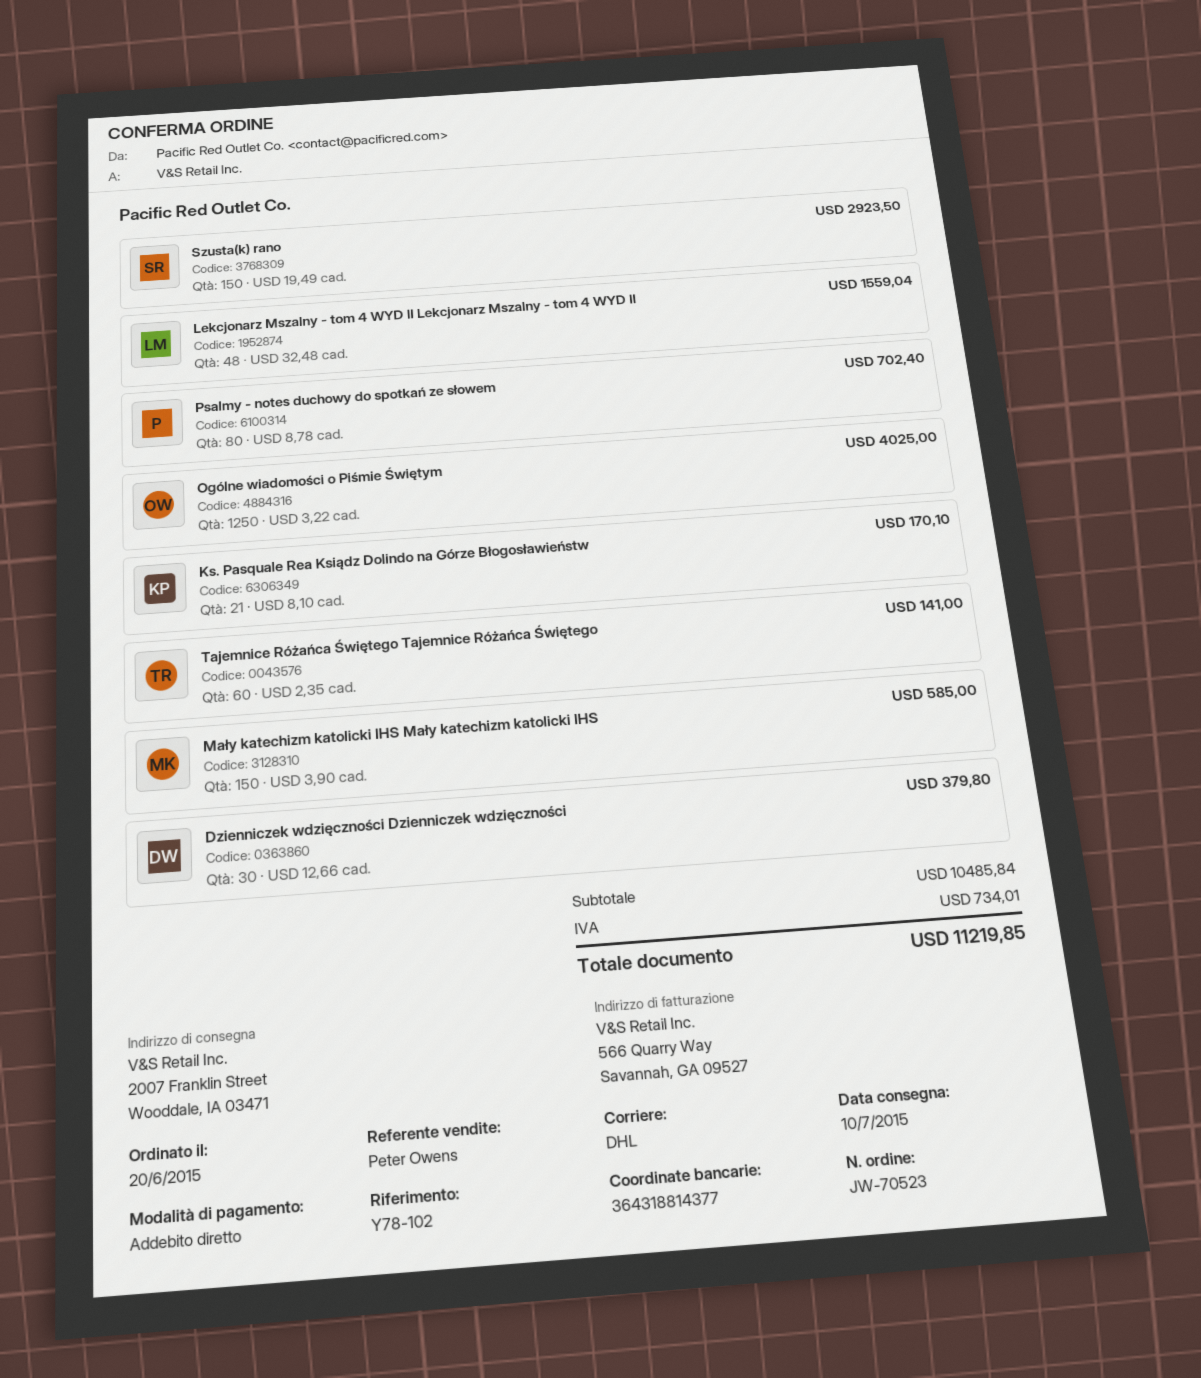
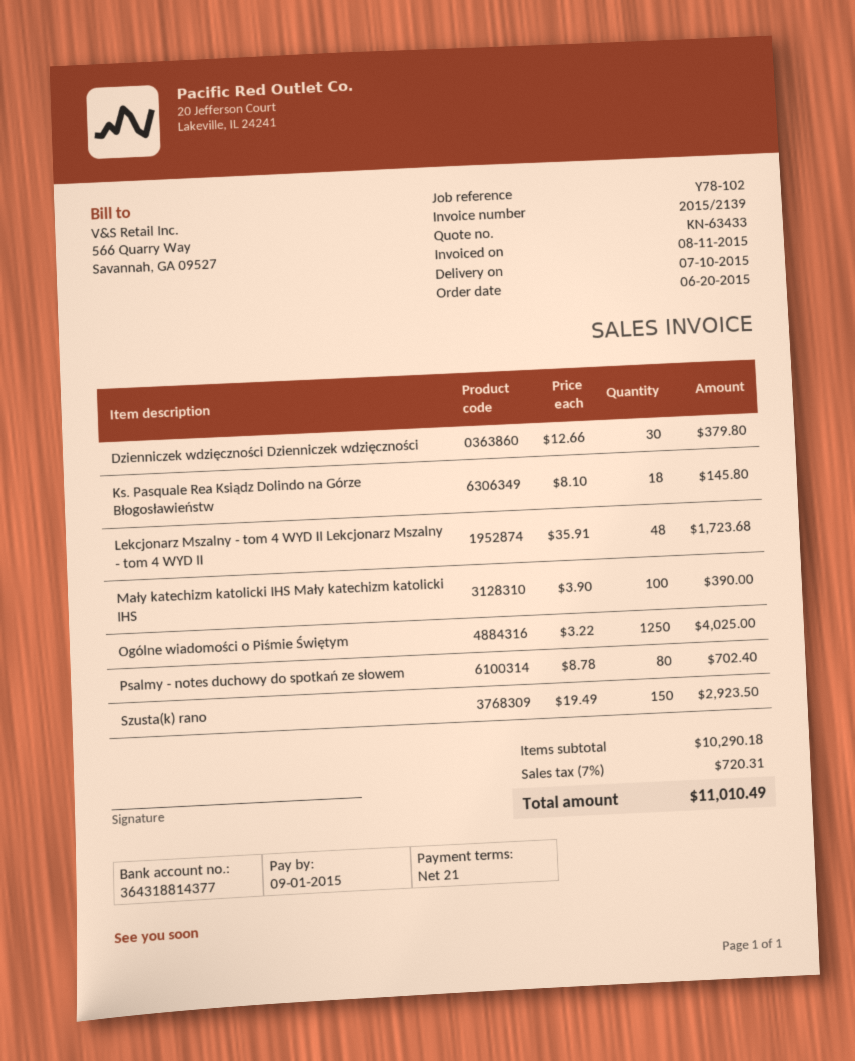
Lekcjonarz Mszalny - tom 4 WYD II Lekcjonarz Mszalny - tom 4 WYD II: 48 x 32.48 = 1559.04 -> 48 x 35.91 = 1723.68
Ks. Pasquale Rea Ksiądz Dolindo na Górze Błogosławieństw: 21 x 8.10 = 170.10 -> 18 x 8.10 = 145.80
Tajemnice Różańca Świętego Tajemnice Różańca Świętego: 60 x 2.35 = 141.00 -> none
Mały katechizm katolicki IHS Mały katechizm katolicki IHS: 150 x 3.90 = 585.00 -> 100 x 3.90 = 390.00
subtotal: 10485.84 -> 10290.18
tax: 734.01 -> 720.31
total: 11219.85 -> 11010.49

